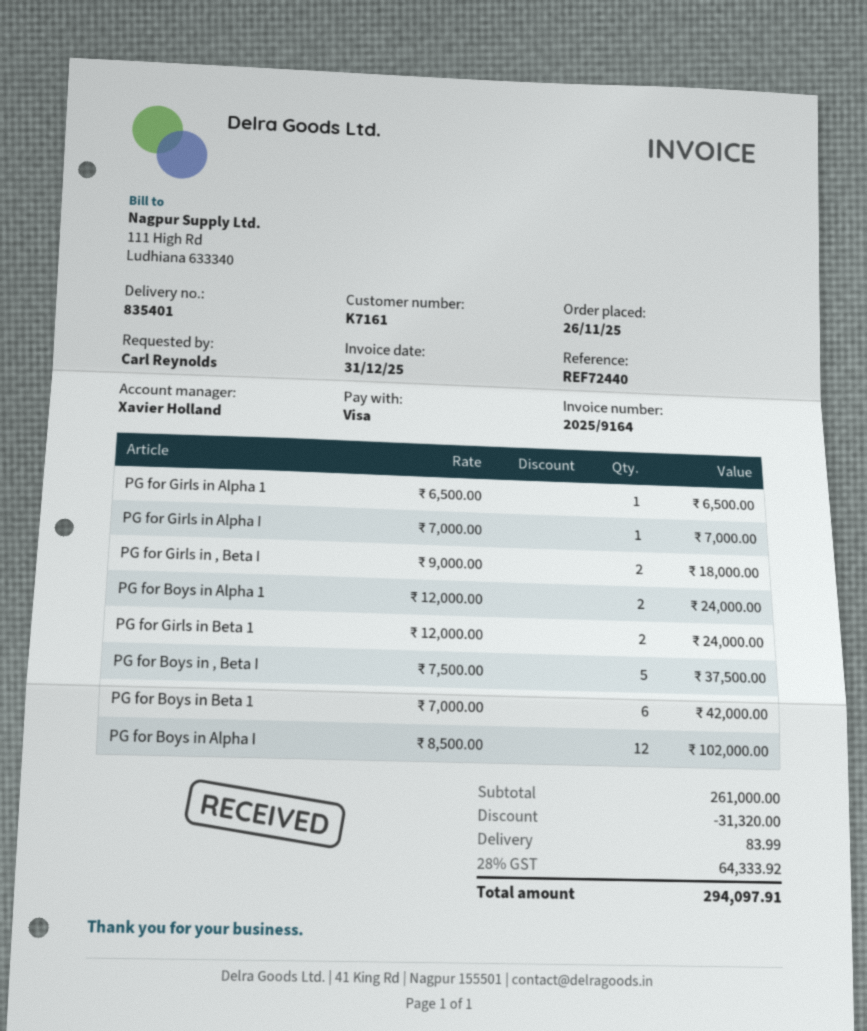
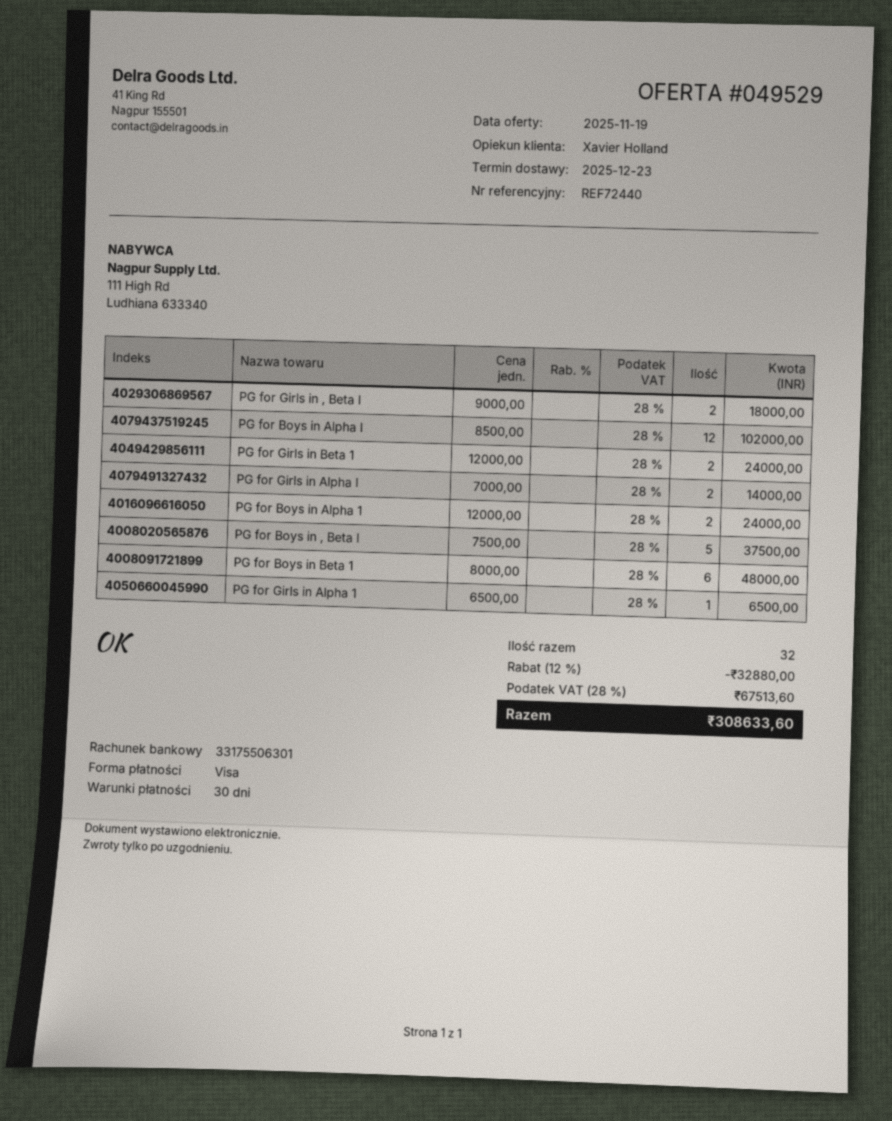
PG for Girls in Alpha I: 1 x 7000.00 = 7000.00 -> 2 x 7000.00 = 14000.00
PG for Boys in Beta 1: 6 x 7000.00 = 42000.00 -> 6 x 8000.00 = 48000.00
discount: 31320.00 -> 32880.00
shipping: 83.99 -> none
tax: 28% = 64333.92 -> 28% = 67513.60
total: 294097.91 -> 308633.60

